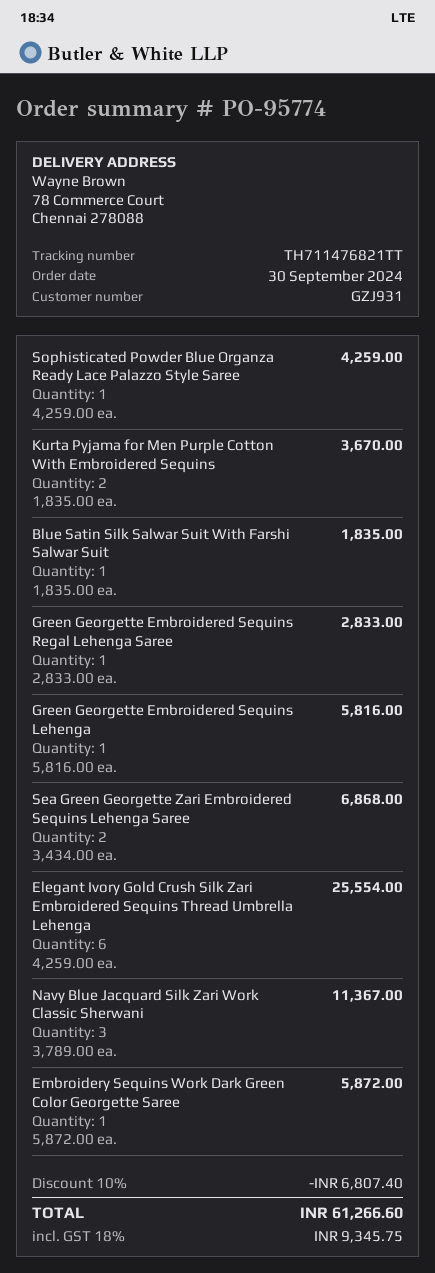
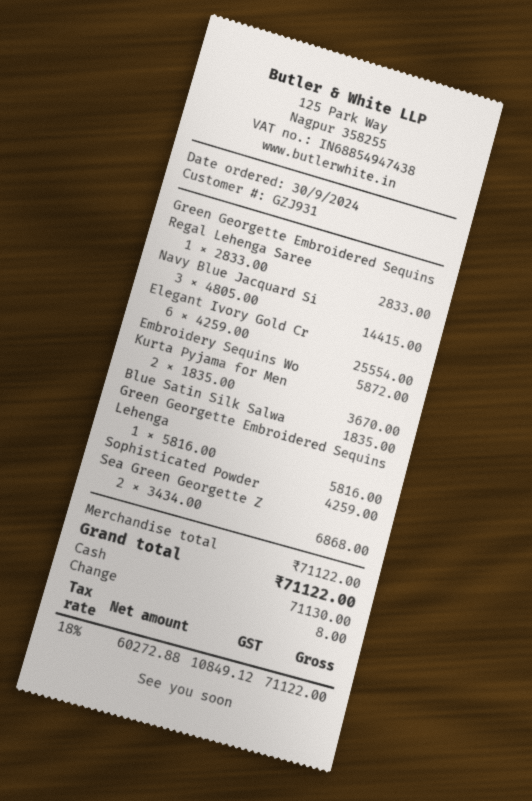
Navy Blue Jacquard Silk Zari Work Classic Sherwani: 3 x 3789.00 = 11367.00 -> 3 x 4805.00 = 14415.00
discount: 10% = 6807.40 -> none
tax: 18% = 9345.75 -> 18% = 10849.12
total: 61266.60 -> 71122.00

